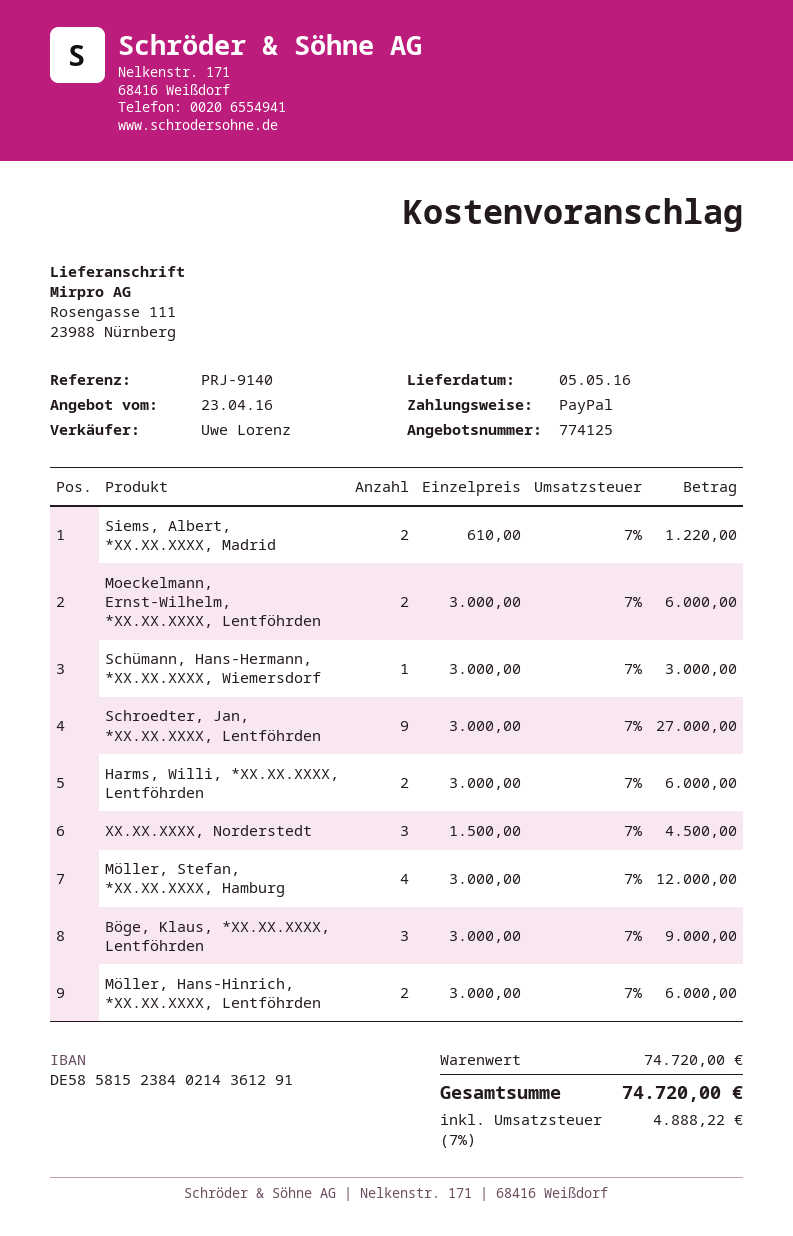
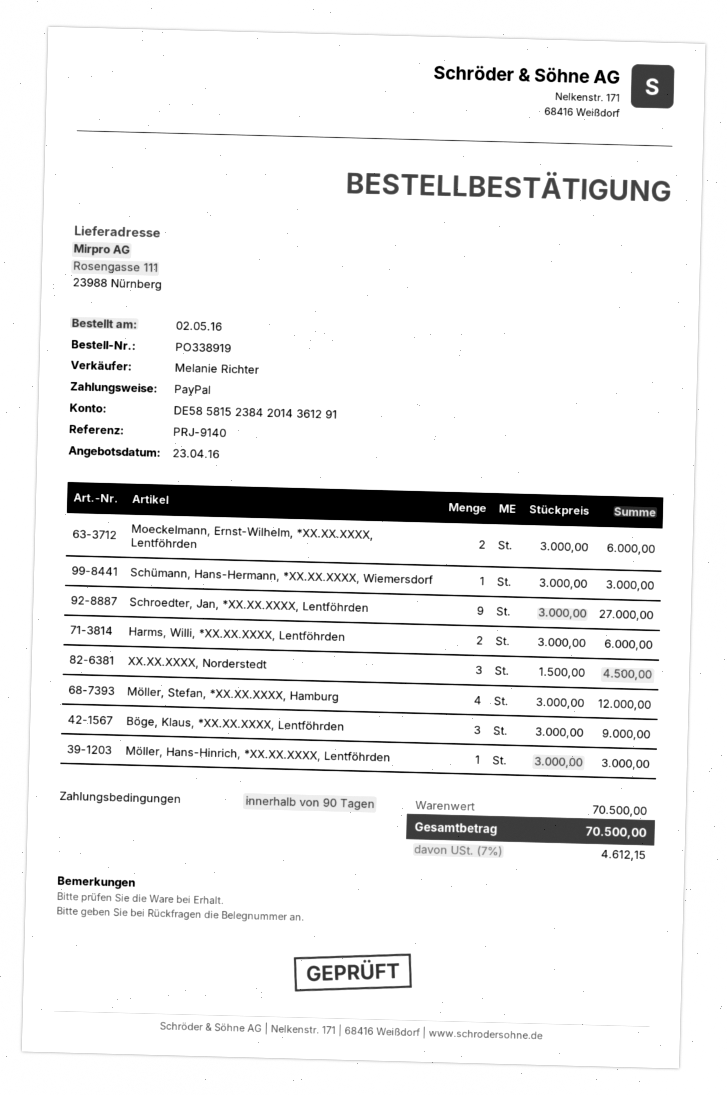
sales rep: Uwe Lorenz -> Melanie Richter
bank account: DE58581523840214361291 -> DE58581523842014361291
Siems, Albert, *XX.XX.XXXX, Madrid: 2 x 610.00 = 1220.00 -> none
Möller, Hans-Hinrich, *XX.XX.XXXX, Lentföhrden: 2 x 3000.00 = 6000.00 -> 1 x 3000.00 = 3000.00
subtotal: 74720.00 -> 70500.00
tax: 7% = 4888.22 -> 7% = 4612.15
total: 74720.00 -> 70500.00

